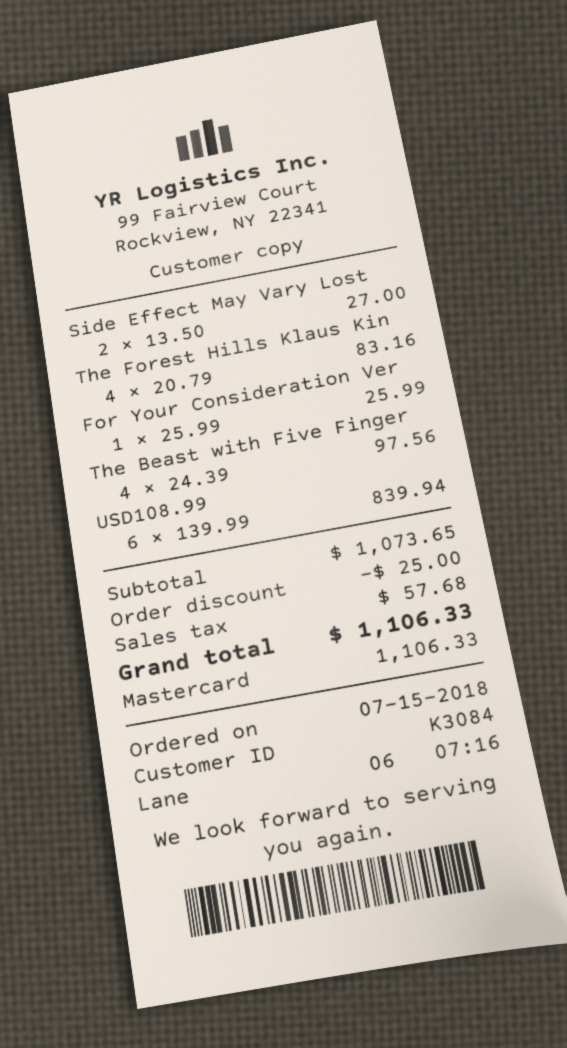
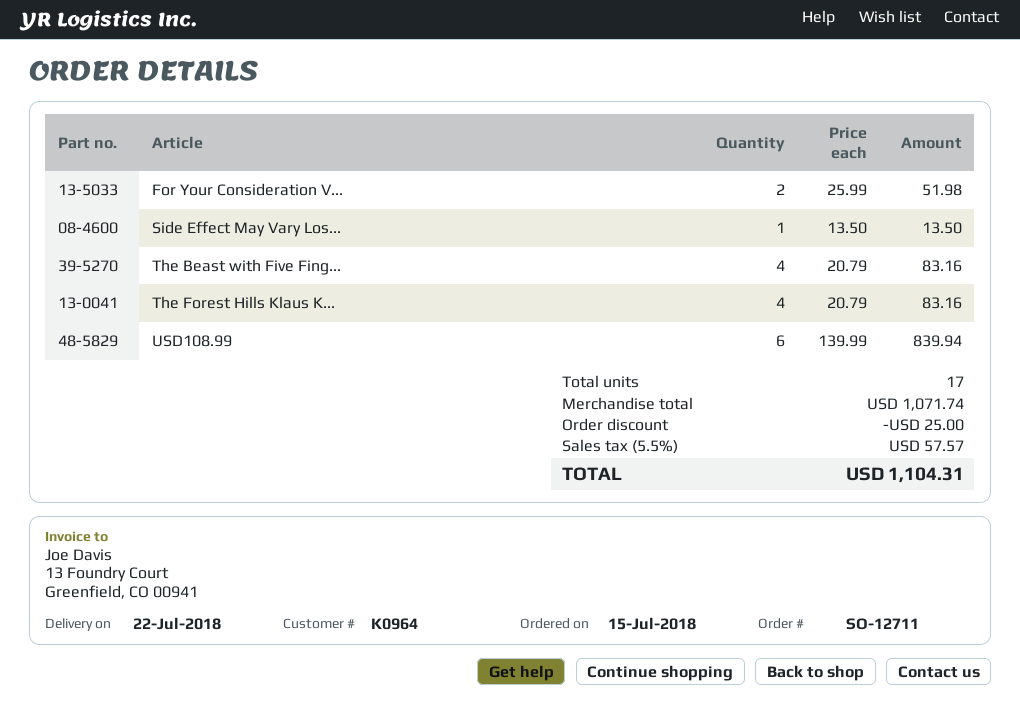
customer number: K3084 -> K0964
Side Effect May Vary Lost: 2 x 13.50 = 27.00 -> 1 x 13.50 = 13.50
For Your Consideration Ver: 1 x 25.99 = 25.99 -> 2 x 25.99 = 51.98
The Beast with Five Finger: 4 x 24.39 = 97.56 -> 4 x 20.79 = 83.16
subtotal: 1073.65 -> 1071.74
tax: 57.68 -> 57.57
total: 1106.33 -> 1104.31

